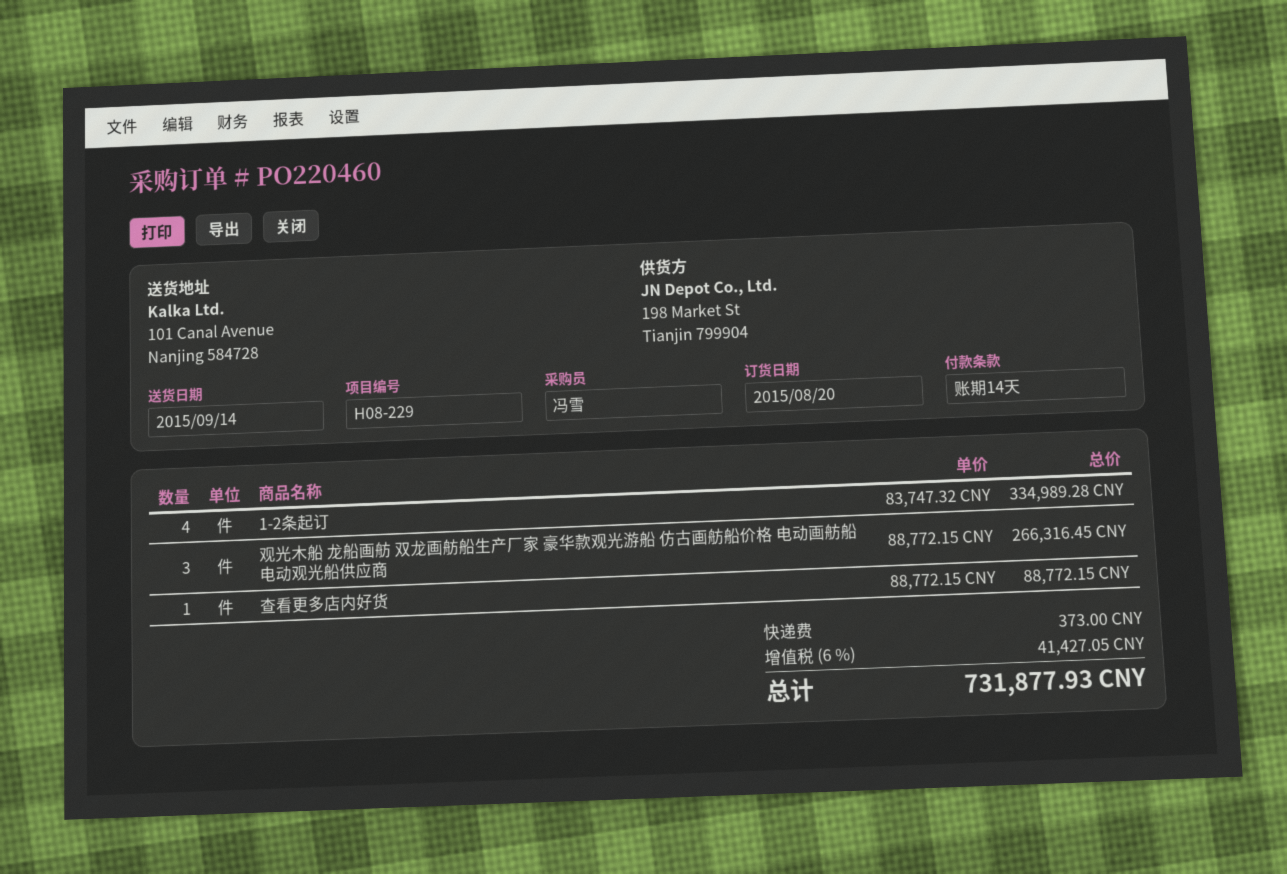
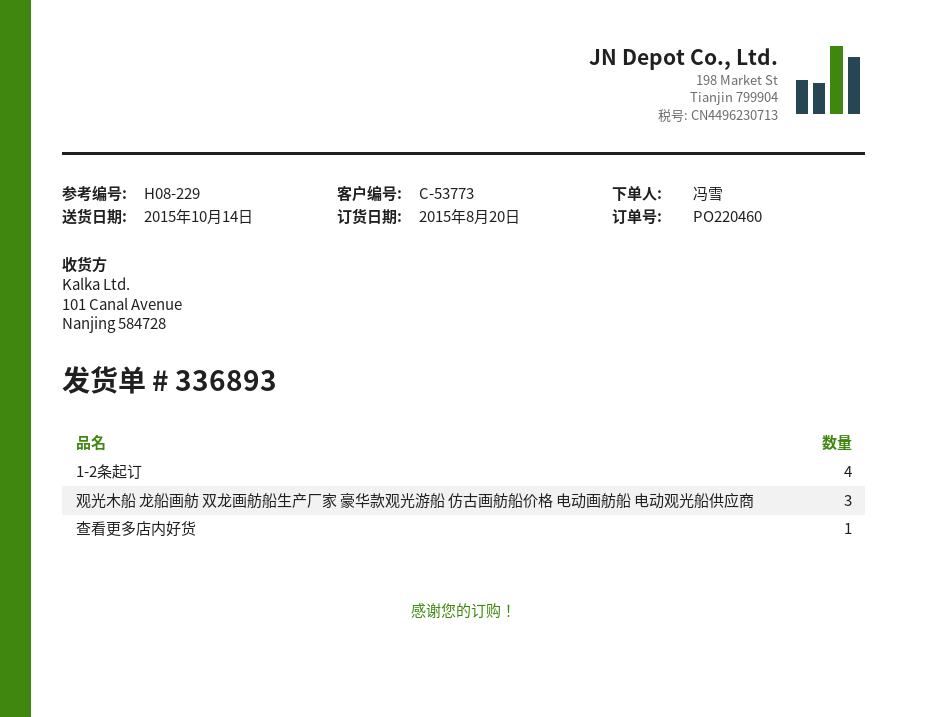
delivery date: 2015-09-14 -> 2015-10-14

